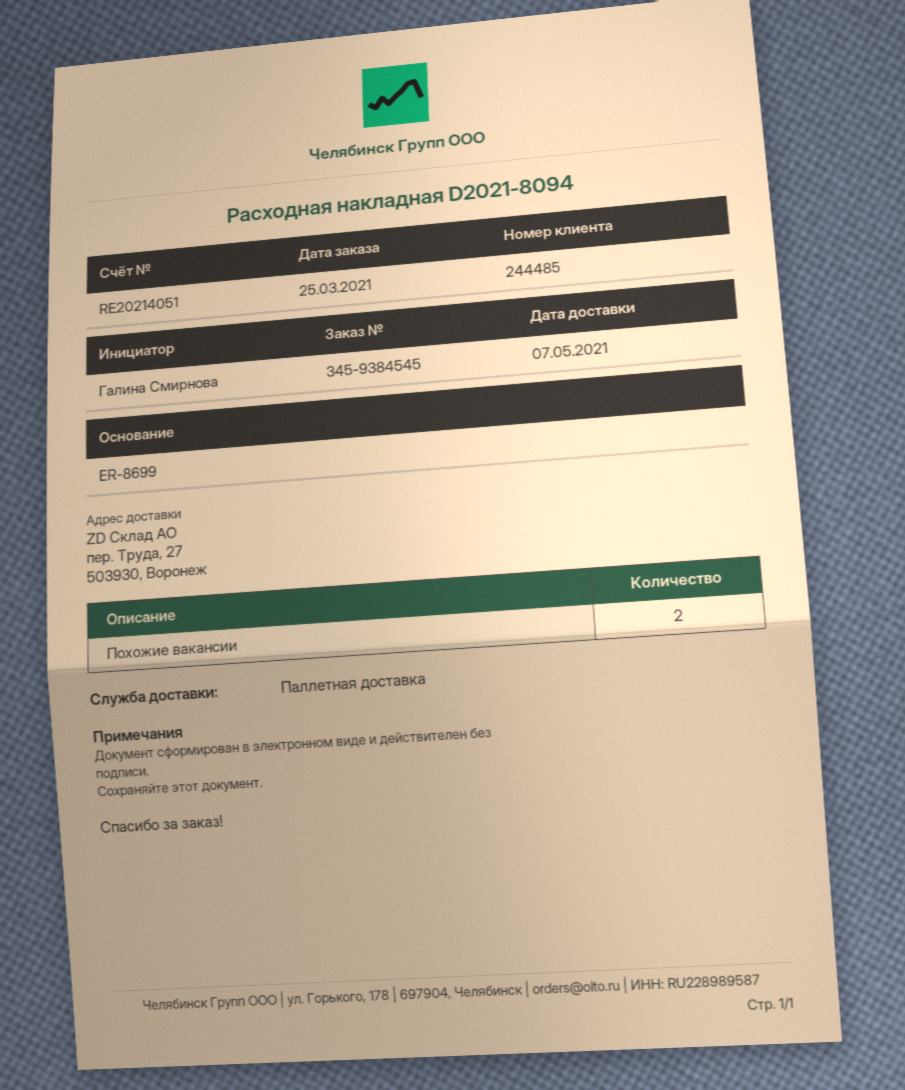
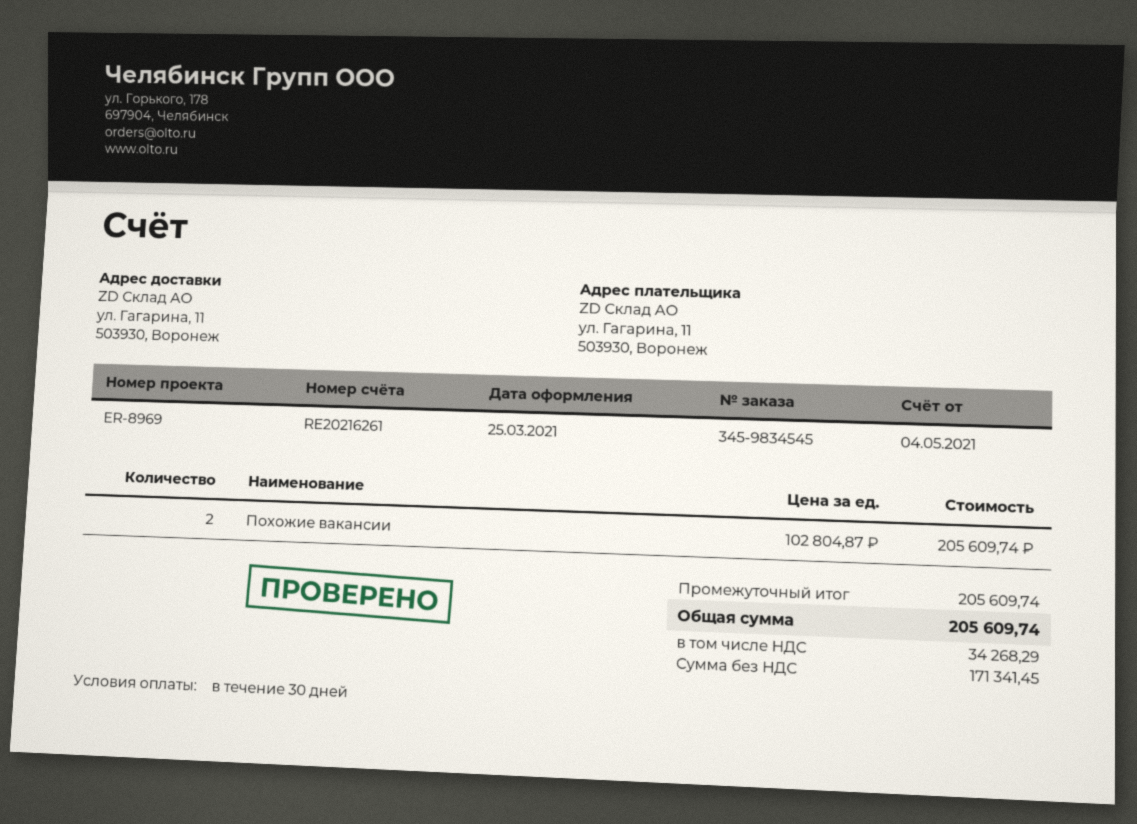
order number: 345-9384545 -> 345-9834545
invoice number: RE20214051 -> RE20216261
reference: ER-8699 -> ER-8969
ship to: пер. Труда, 27, 503930, Воронеж -> ул. Гагарина, 11, 503930, Воронеж

